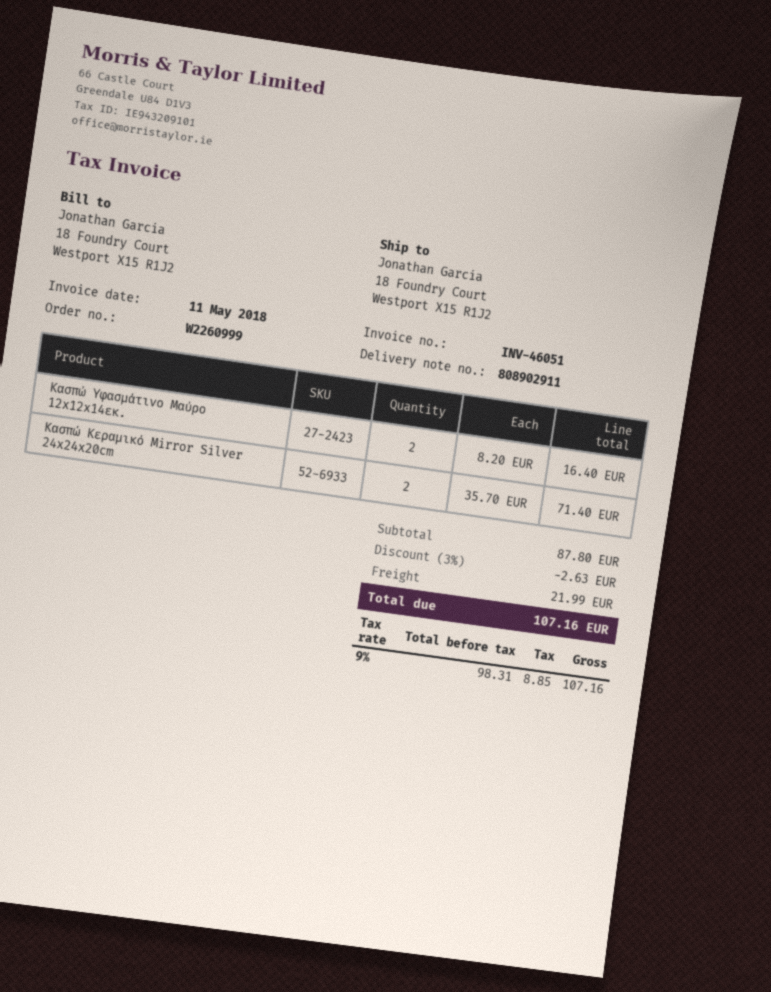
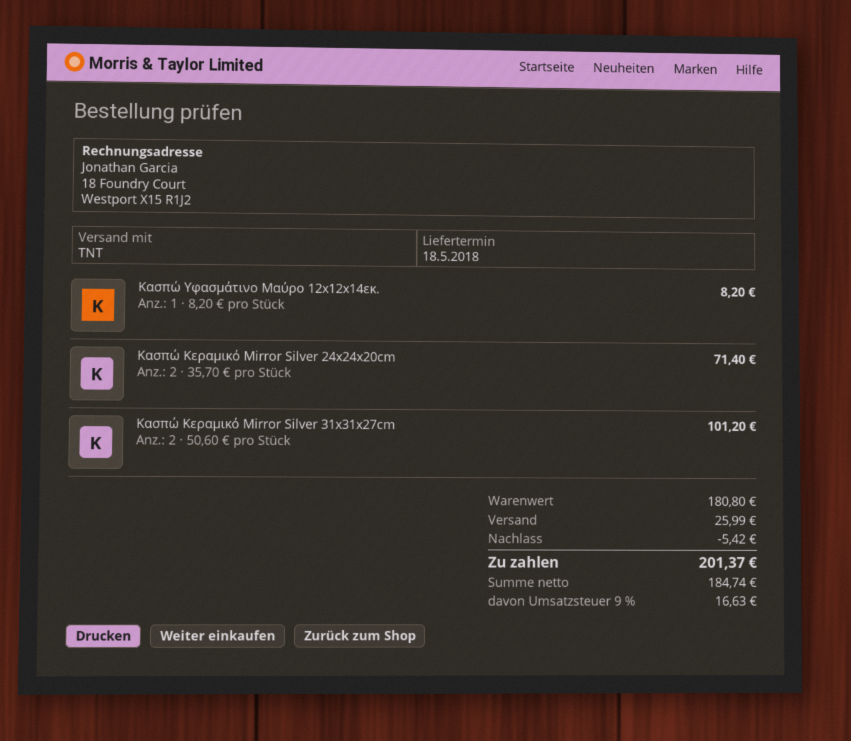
Κασπώ Υφασμάτινο Μαύρο 12x12x14εκ.: 2 x 8.20 = 16.40 -> 1 x 8.20 = 8.20
Κασπώ Κεραμικό Mirror Silver 31x31x27cm: none -> 2 x 50.60 = 101.20
subtotal: 87.80 -> 180.80
discount: 2.63 -> 5.42
shipping: 21.99 -> 25.99
net: 98.31 -> 184.74
tax: 9% = 8.85 -> 9% = 16.63
total: 107.16 -> 201.37

